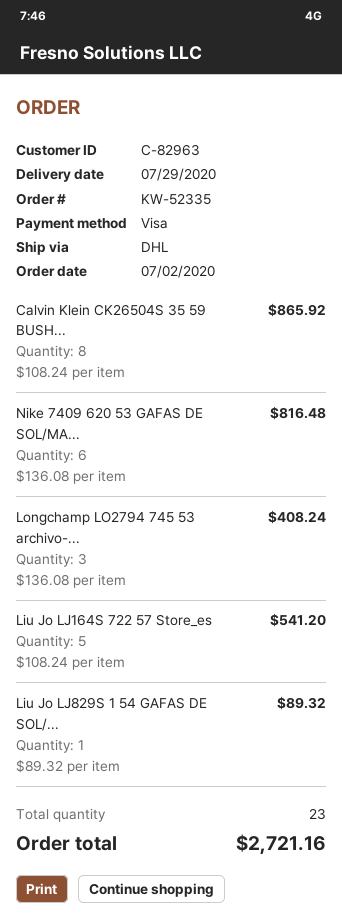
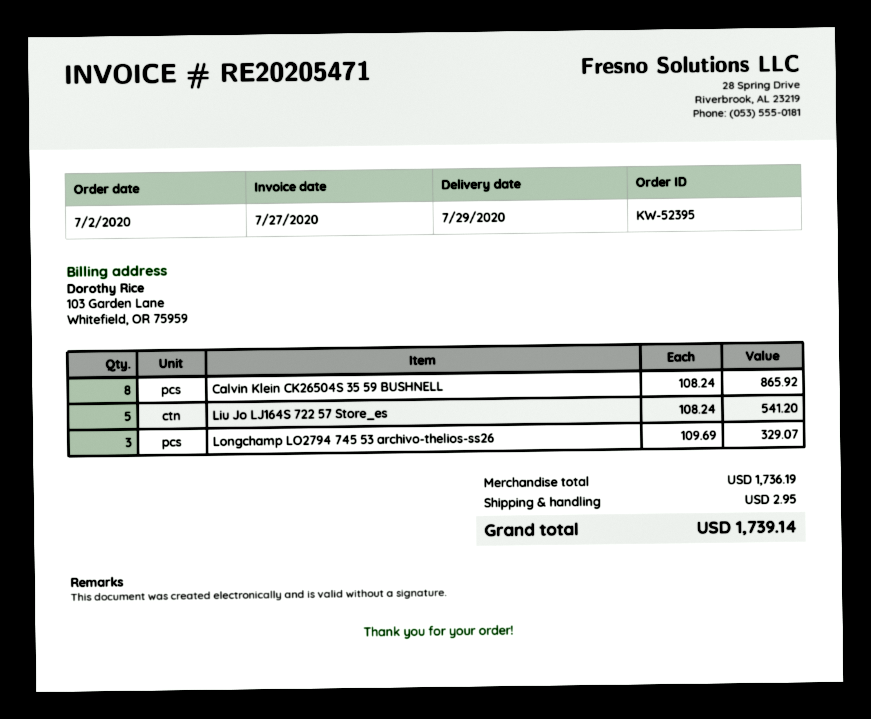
order number: KW-52335 -> KW-52395
Nike 7409 620 53 GAFAS DE SOL/MA...: 6 x 136.08 = 816.48 -> none
Longchamp LO2794 745 53 archivo-...: 3 x 136.08 = 408.24 -> 3 x 109.69 = 329.07
Liu Jo LJ829S 1 54 GAFAS DE SOL/...: 1 x 89.32 = 89.32 -> none
shipping: none -> 2.95
total: 2721.16 -> 1739.14

